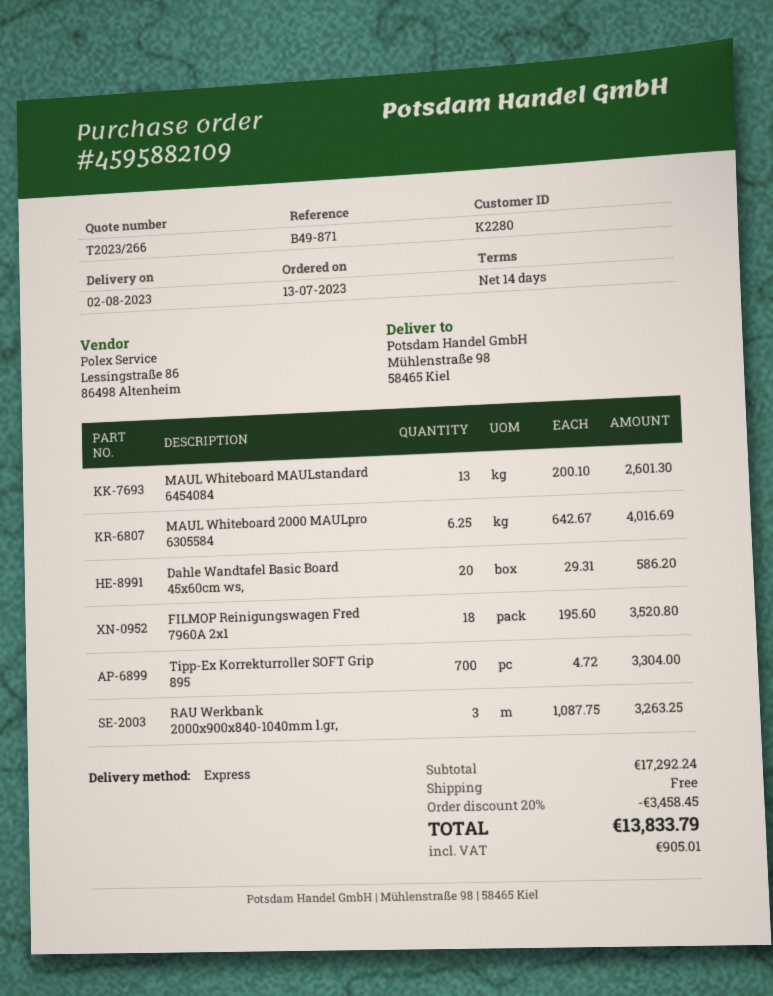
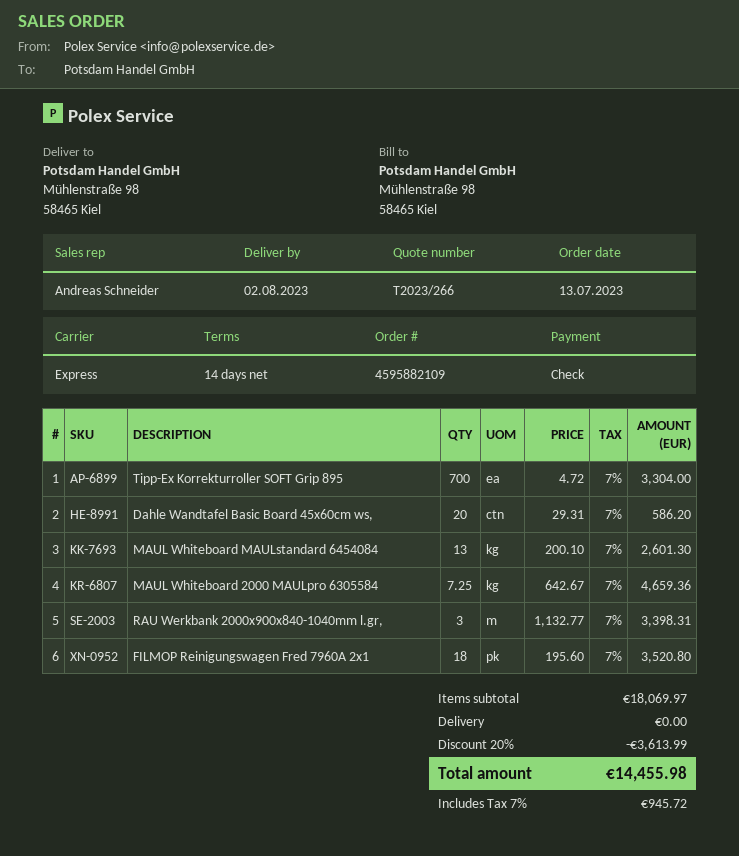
MAUL Whiteboard 2000 MAULpro 6305584: 6.25 x 642.67 = 4016.69 -> 7.25 x 642.67 = 4659.36
RAU Werkbank 2000x900x840-1040mm l.gr,: 3 x 1087.75 = 3263.25 -> 3 x 1132.77 = 3398.31
subtotal: 17292.24 -> 18069.97
discount: 20% = 3458.45 -> 20% = 3613.99
tax: 905.01 -> 945.72
total: 13833.79 -> 14455.98

